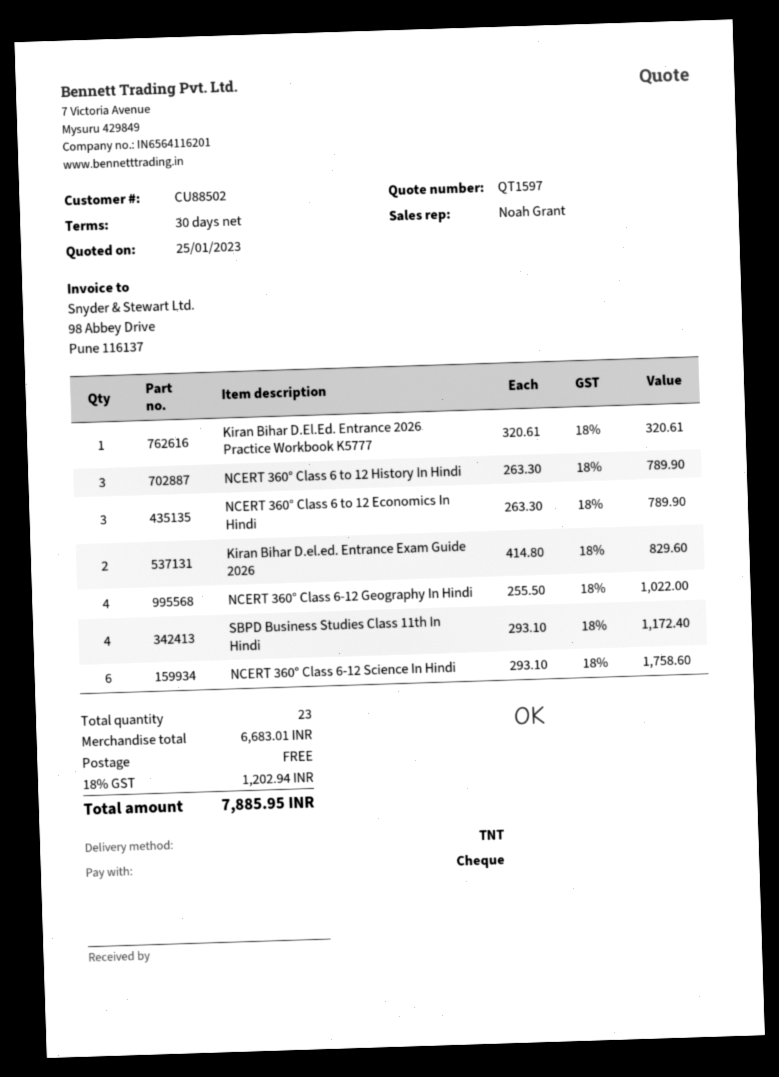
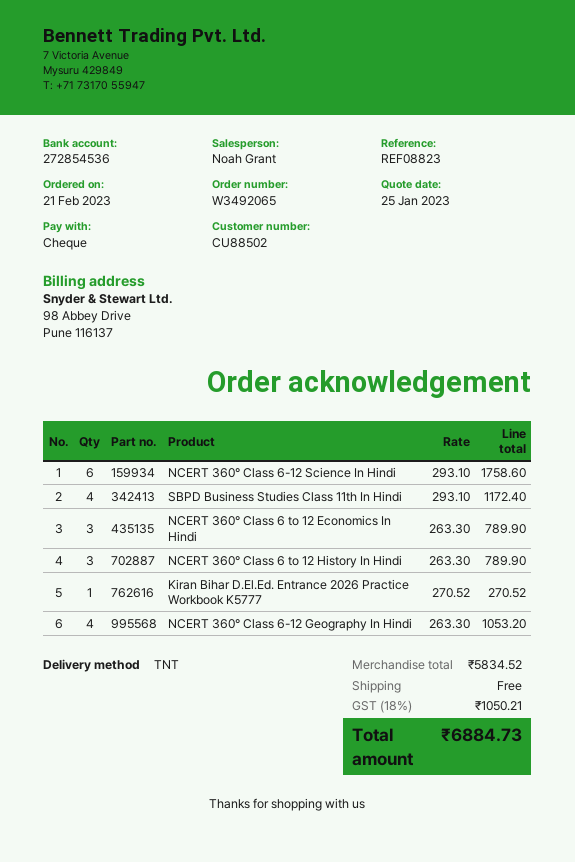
Kiran Bihar D.El.Ed. Entrance 2026 Practice Workbook K5777: 1 x 320.61 = 320.61 -> 1 x 270.52 = 270.52
Kiran Bihar D.el.ed. Entrance Exam Guide 2026: 2 x 414.80 = 829.60 -> none
NCERT 360° Class 6-12 Geography In Hindi: 4 x 255.50 = 1022.00 -> 4 x 263.30 = 1053.20
subtotal: 6683.01 -> 5834.52
tax: 18% = 1202.94 -> 18% = 1050.21
total: 7885.95 -> 6884.73

